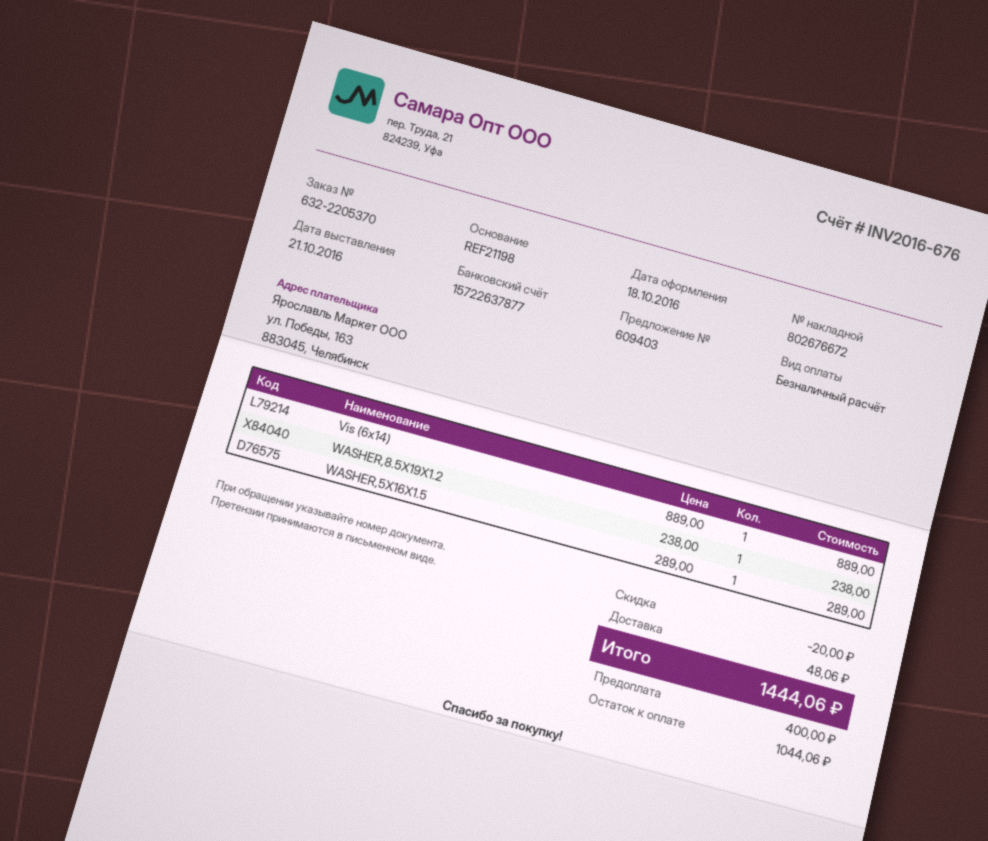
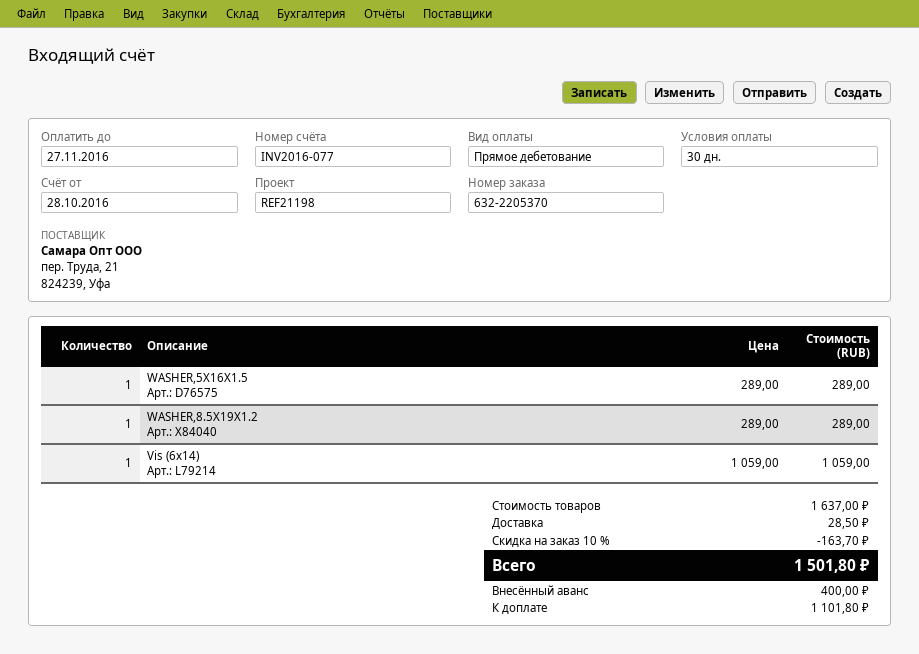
invoice number: INV2016-676 -> INV2016-077
invoice date: 2016-10-21 -> 2016-10-28
payment method: bank transfer -> direct debit
Vis (6x14): 1 x 889.00 = 889.00 -> 1 x 1059.00 = 1059.00
WASHER,8.5X19X1.2: 1 x 238.00 = 238.00 -> 1 x 289.00 = 289.00
discount: 20.00 -> 163.70
shipping: 48.06 -> 28.50
total: 1444.06 -> 1501.80
balance: 1044.06 -> 1101.80

